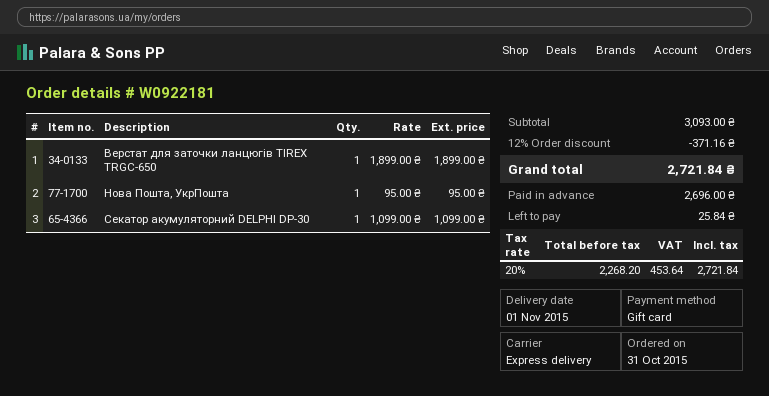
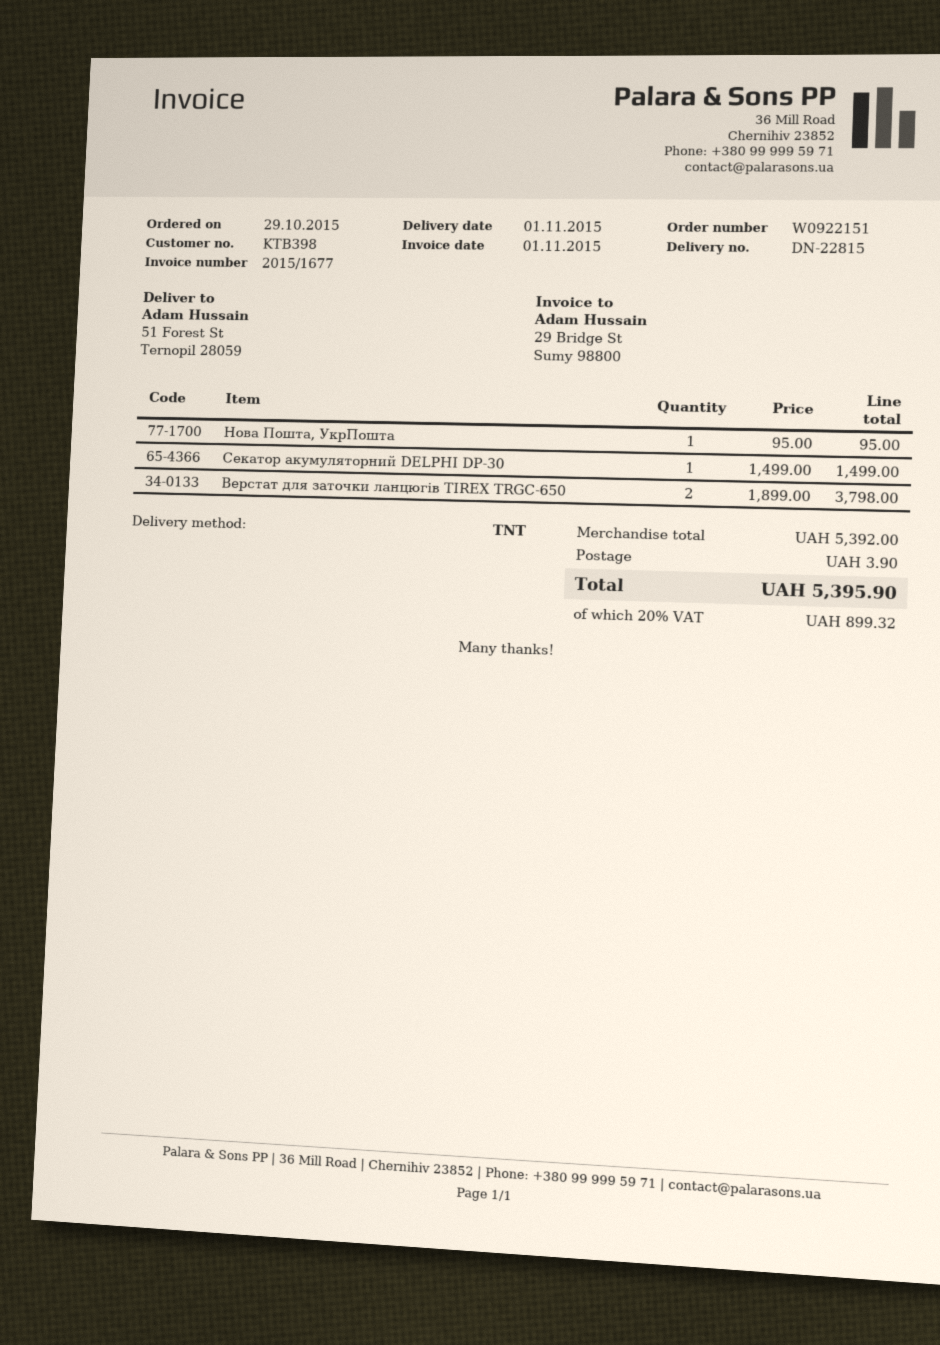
order number: W0922181 -> W0922151
order date: 2015-10-31 -> 2015-10-29
shipping method: express -> TNT
Верстат для заточки ланцюгів TIREX TRGC-650: 1 x 1899.00 = 1899.00 -> 2 x 1899.00 = 3798.00
Секатор акумуляторний DELPHI DP-30: 1 x 1099.00 = 1099.00 -> 1 x 1499.00 = 1499.00
subtotal: 3093.00 -> 5392.00
discount: 12% = 371.16 -> none
shipping: none -> 3.90
tax: 20% = 453.64 -> 20% = 899.32
total: 2721.84 -> 5395.90

